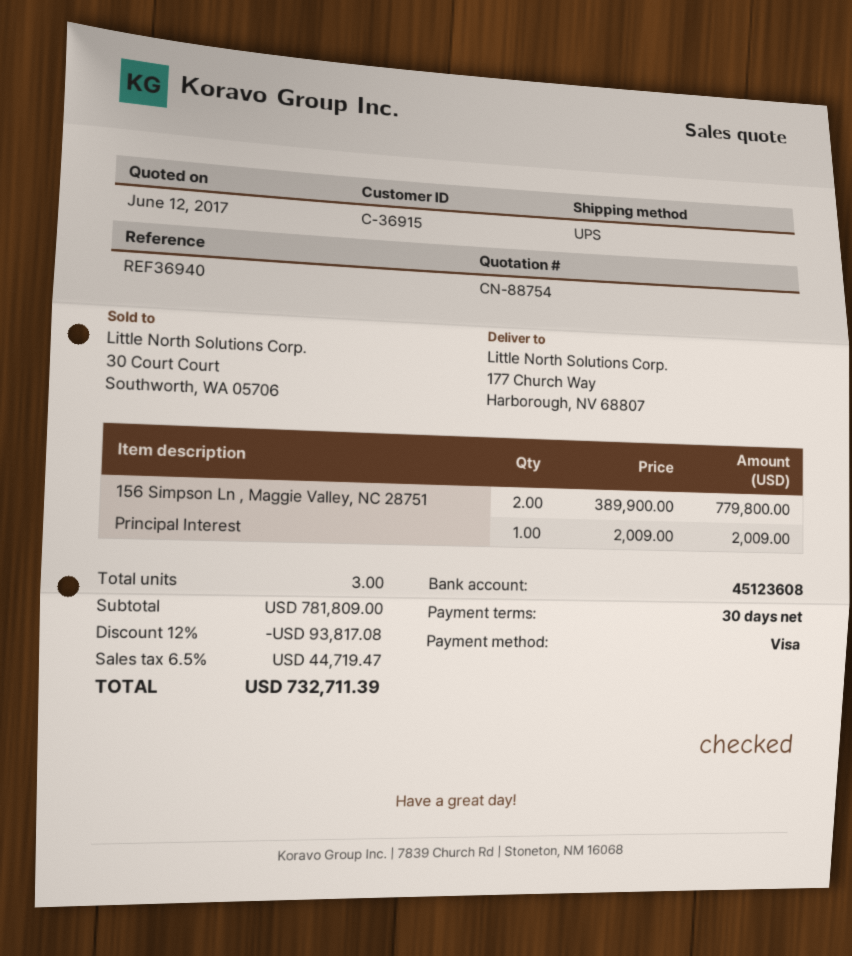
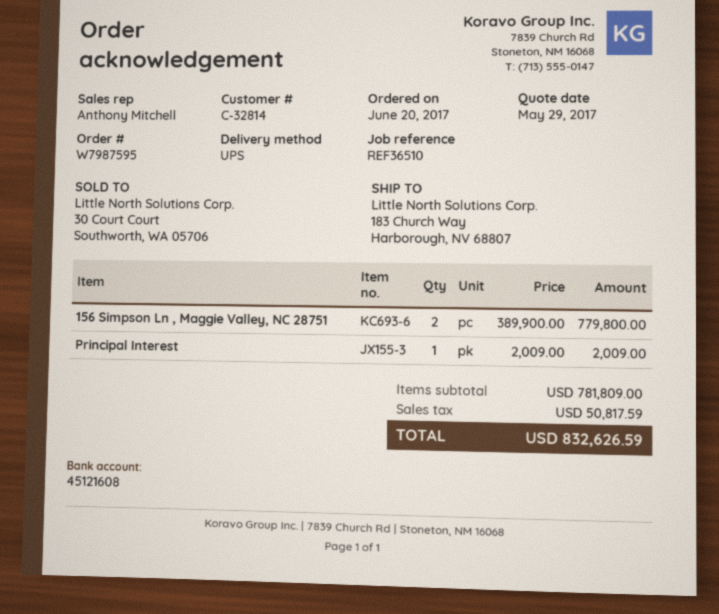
quote date: 2017-06-12 -> 2017-05-29
customer number: C-36915 -> C-32814
reference: REF36940 -> REF36510
bank account: 45123608 -> 45121608
ship to: 177 Church Way, Harborough, NV 68807 -> 183 Church Way, Harborough, NV 68807
discount: 12% = 93817.08 -> none
tax: 44719.47 -> 50817.59
total: 732711.39 -> 832626.59

